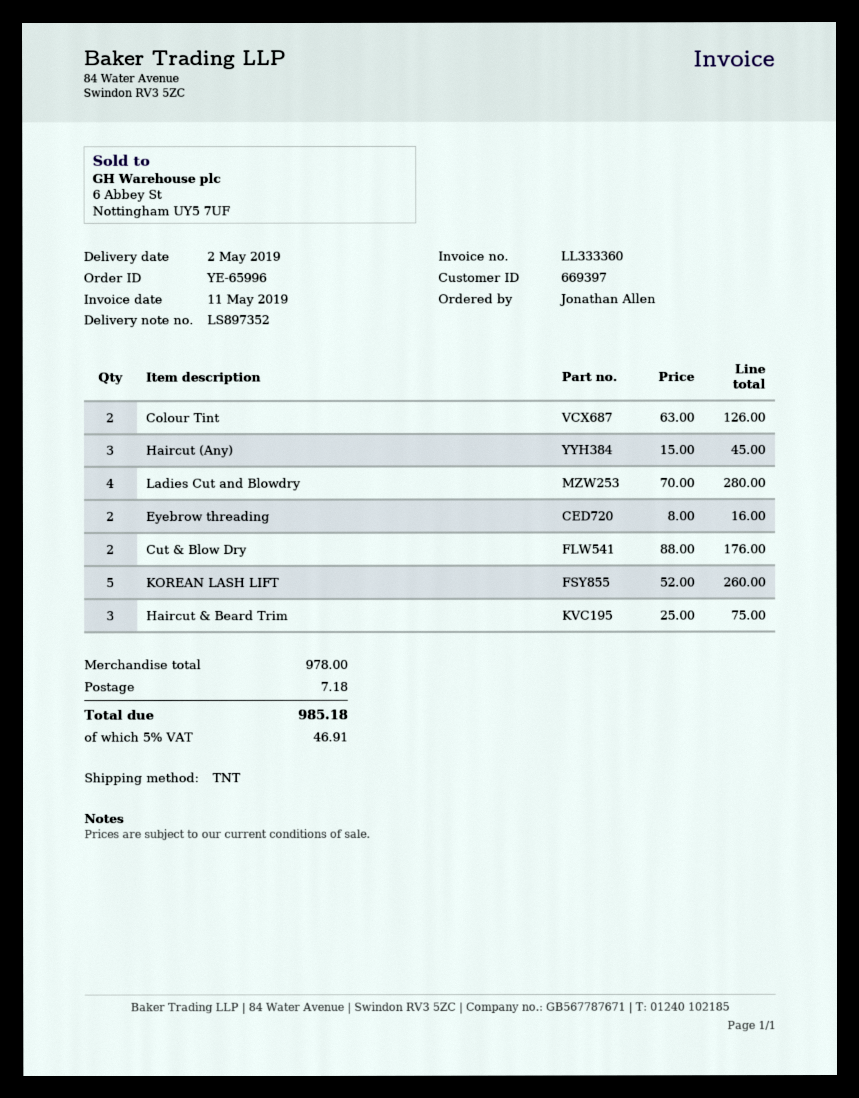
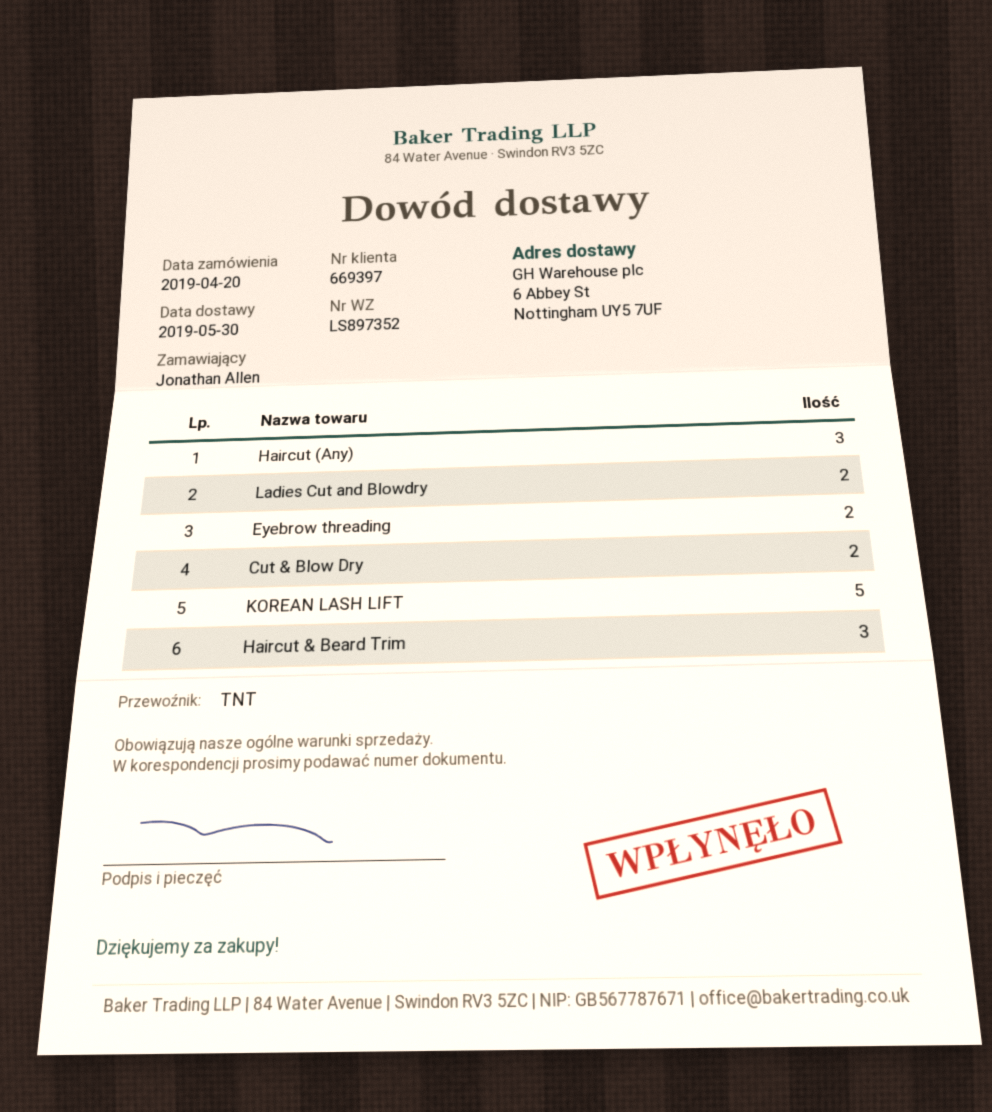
delivery date: 2019-05-02 -> 2019-05-30
Colour Tint: 2 -> none
Ladies Cut and Blowdry: 4 -> 2

